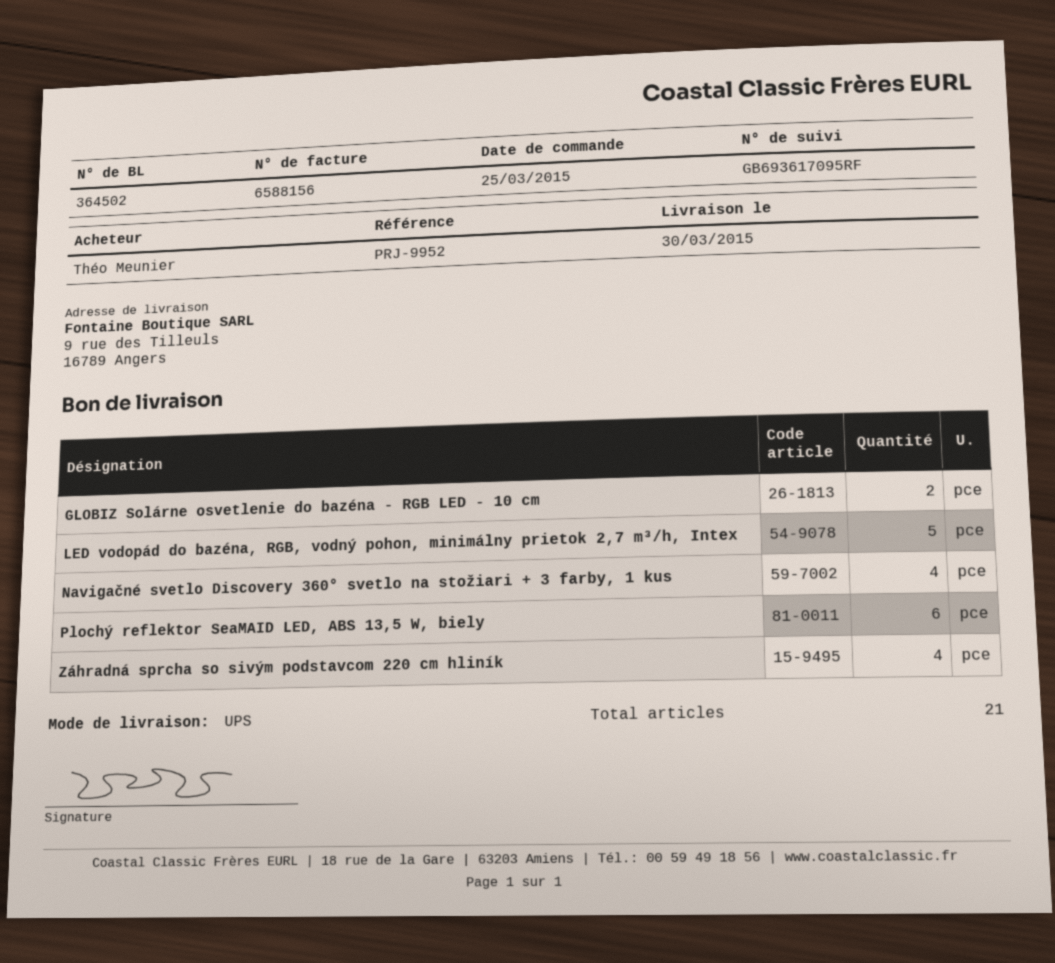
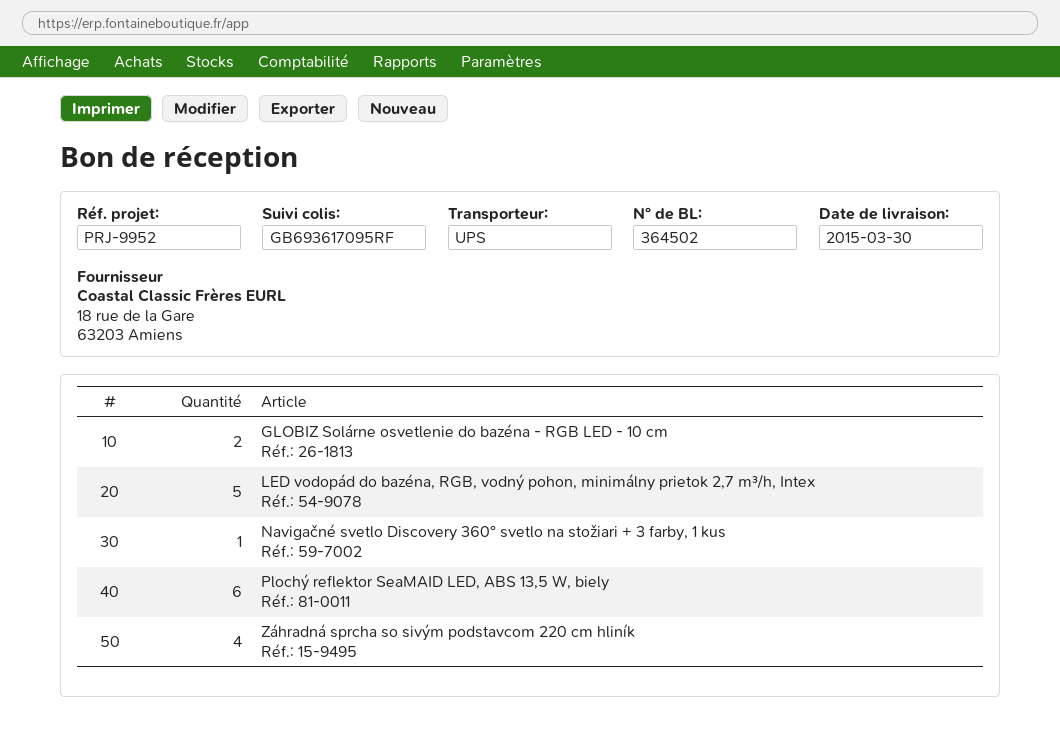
Navigačné svetlo Discovery 360° svetlo na stožiari + 3 farby, 1 kus: 4 -> 1

